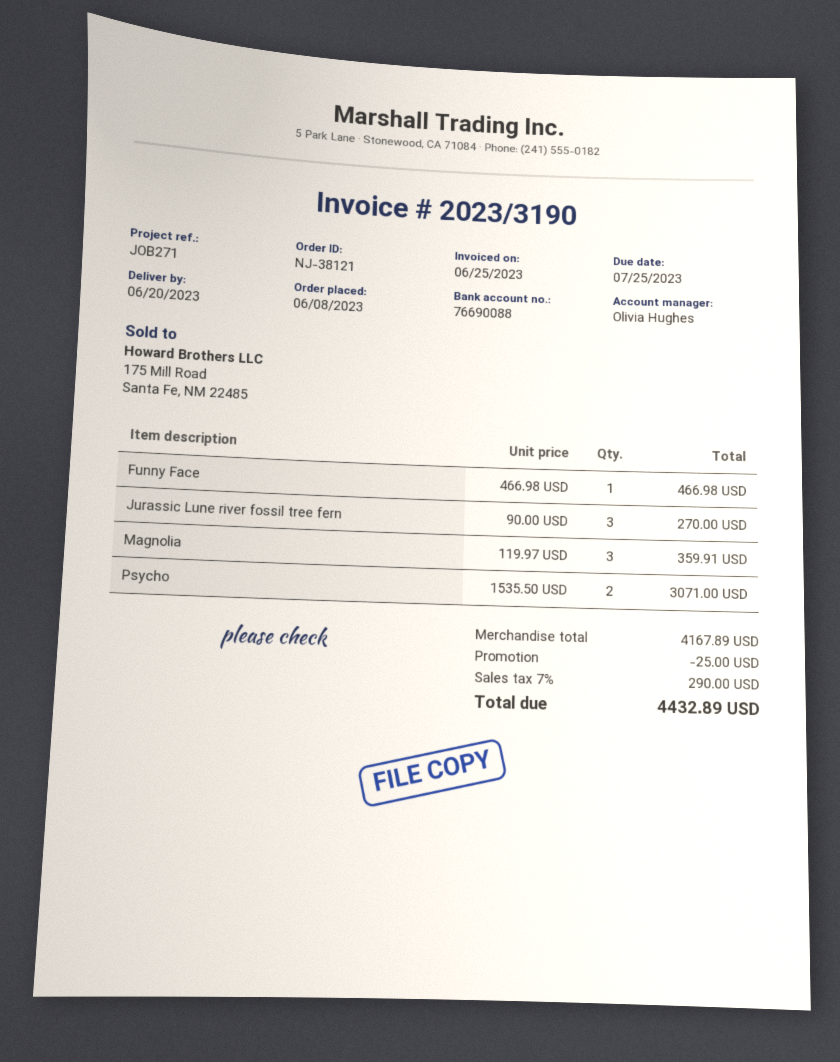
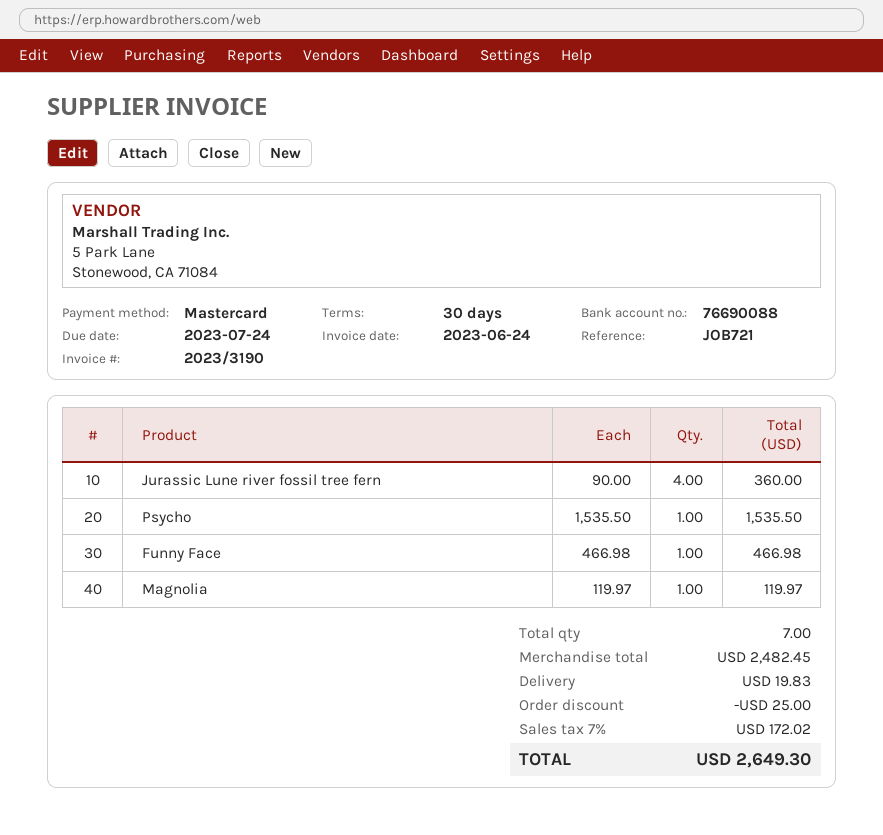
invoice date: 2023-06-25 -> 2023-06-24
due date: 2023-07-25 -> 2023-07-24
reference: JOB271 -> JOB721
Jurassic Lune river fossil tree fern: 3 x 90.00 = 270.00 -> 4 x 90.00 = 360.00
Magnolia: 3 x 119.97 = 359.91 -> 1 x 119.97 = 119.97
Psycho: 2 x 1535.50 = 3071.00 -> 1 x 1535.50 = 1535.50
subtotal: 4167.89 -> 2482.45
shipping: none -> 19.83
tax: 7% = 290.00 -> 7% = 172.02
total: 4432.89 -> 2649.30

